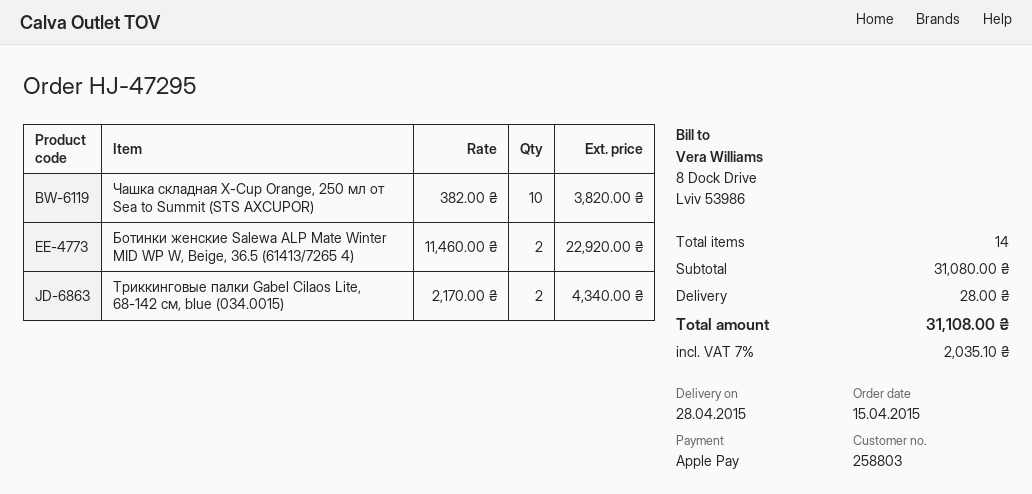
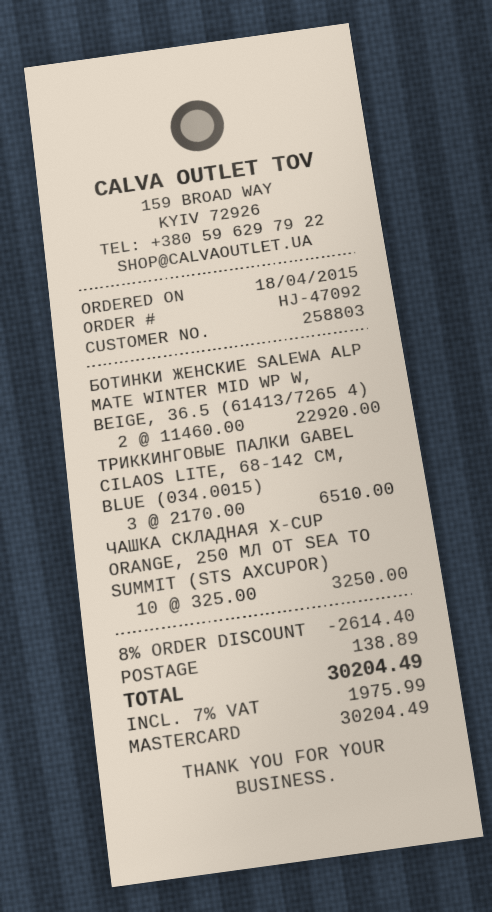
order number: HJ-47295 -> HJ-47092
order date: 2015-04-15 -> 2015-04-18
payment method: Apple Pay -> Mastercard
Чашка складная X-Cup Orange, 250 мл от Sea to Summit (STS AXCUPOR): 10 x 382.00 = 3820.00 -> 10 x 325.00 = 3250.00
Триккинговые палки Gabel Cilaos Lite, 68-142 см, blue (034.0015): 2 x 2170.00 = 4340.00 -> 3 x 2170.00 = 6510.00
discount: none -> 8% = 2614.40
shipping: 28.00 -> 138.89
tax: 7% = 2035.10 -> 7% = 1975.99
total: 31108.00 -> 30204.49

